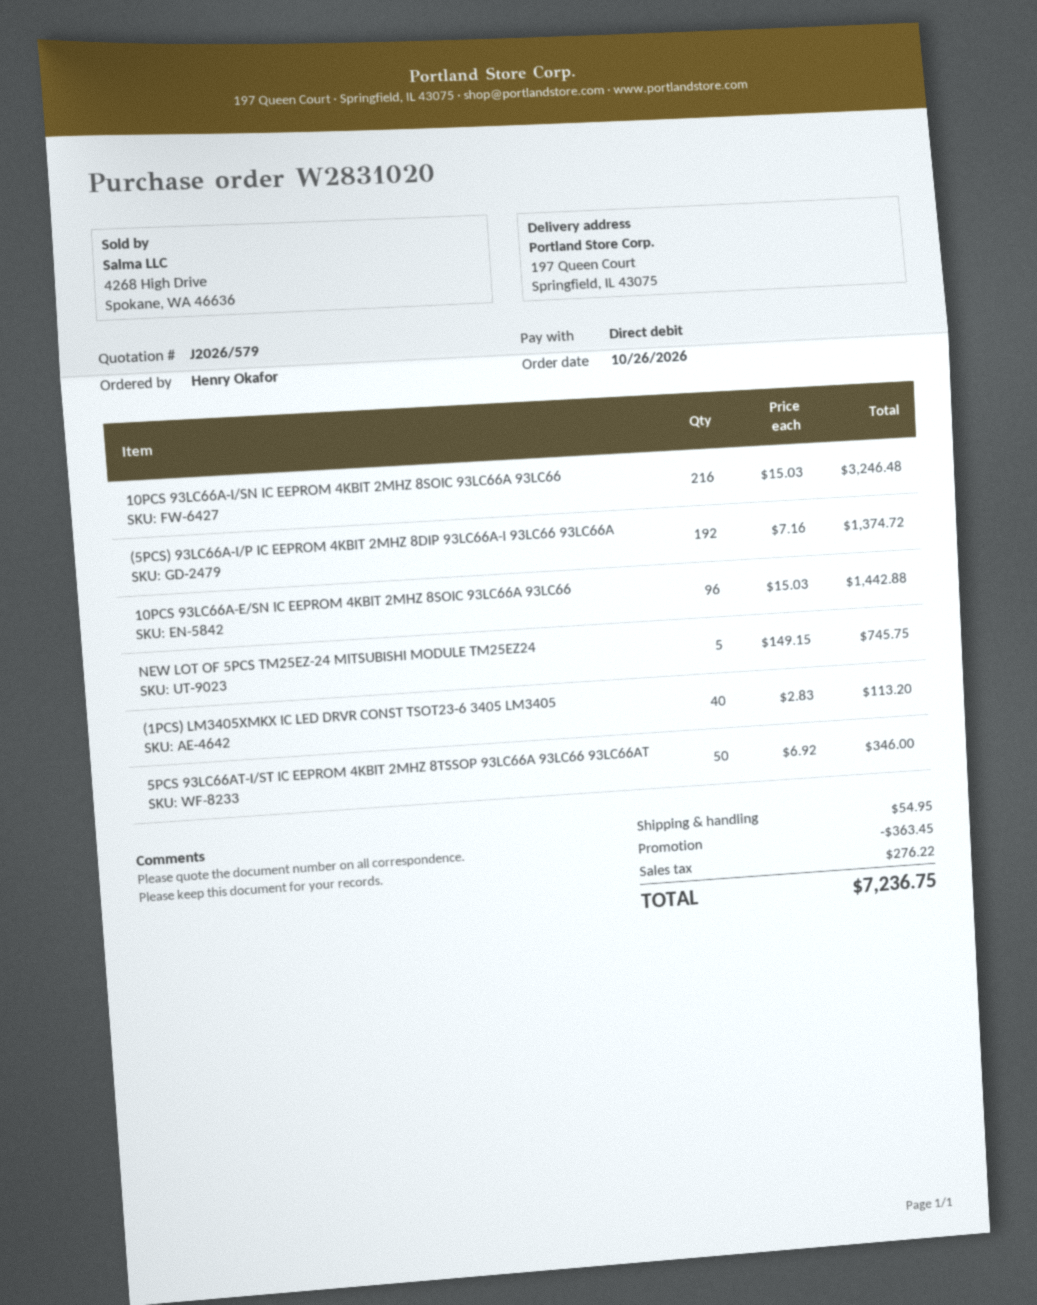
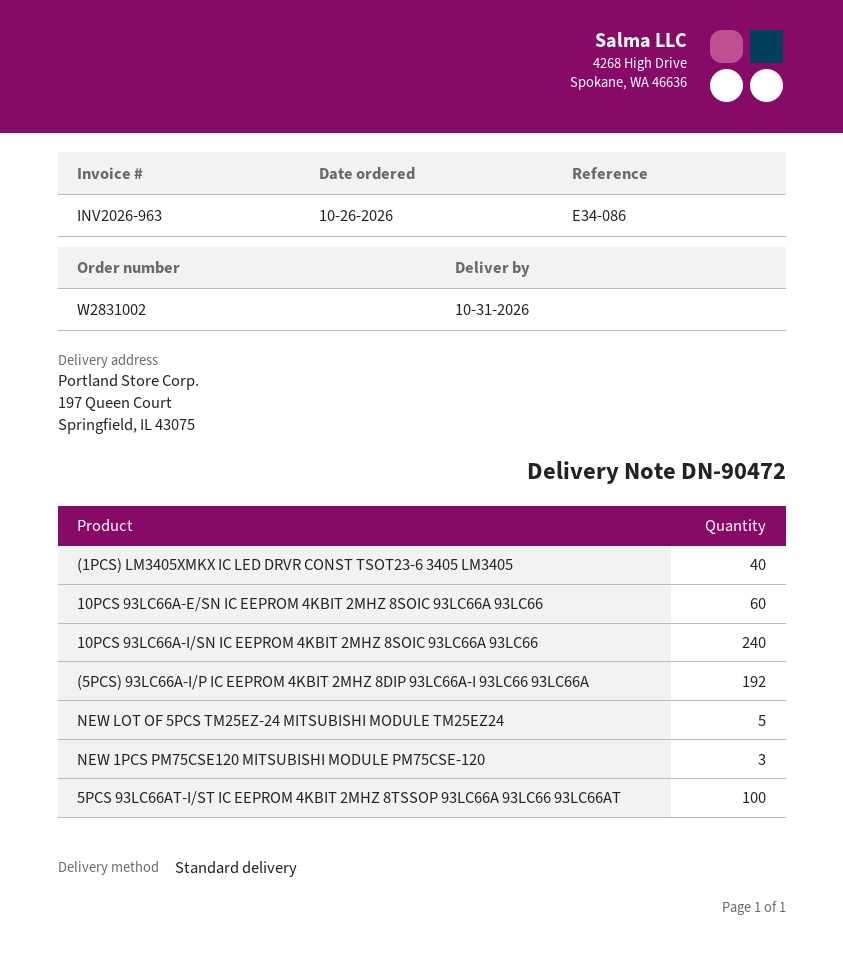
order number: W2831020 -> W2831002
10PCS 93LC66A-I/SN IC EEPROM 4KBIT 2MHZ 8SOIC 93LC66A 93LC66: 216 -> 240
10PCS 93LC66A-E/SN IC EEPROM 4KBIT 2MHZ 8SOIC 93LC66A 93LC66: 96 -> 60
5PCS 93LC66AT-I/ST IC EEPROM 4KBIT 2MHZ 8TSSOP 93LC66A 93LC66 93LC66AT: 50 -> 100
NEW 1PCS PM75CSE120 MITSUBISHI MODULE PM75CSE-120: none -> 3

